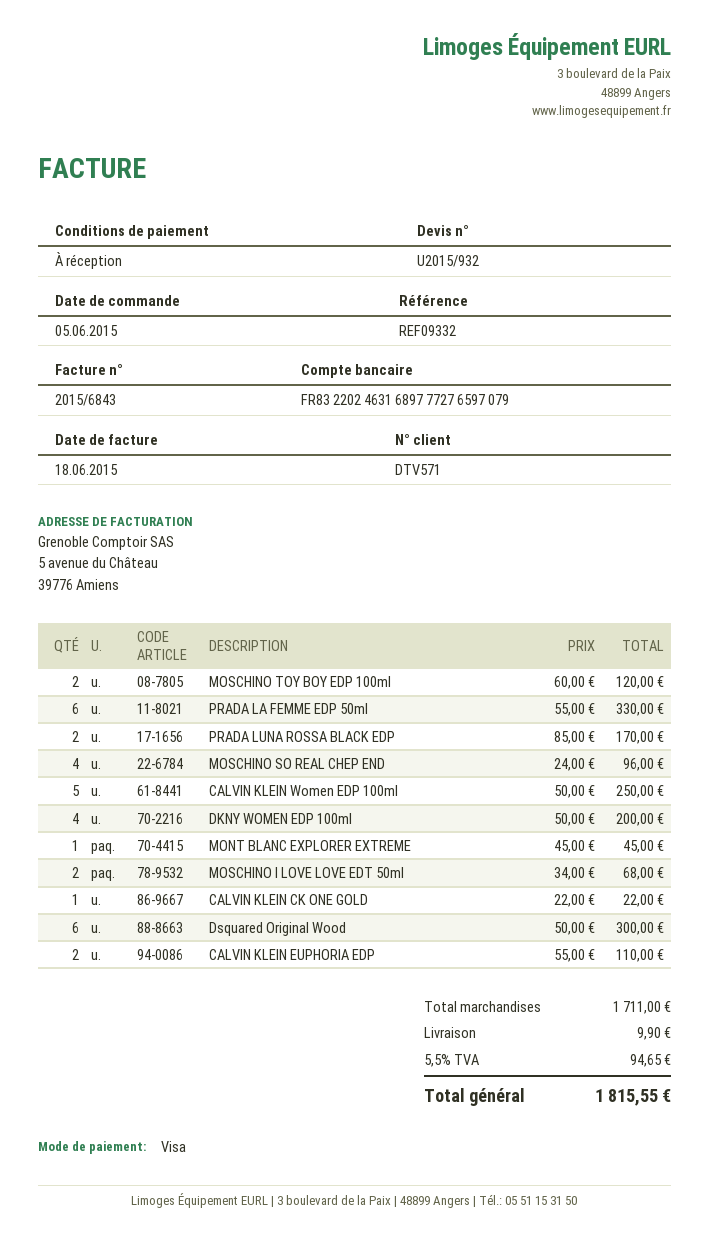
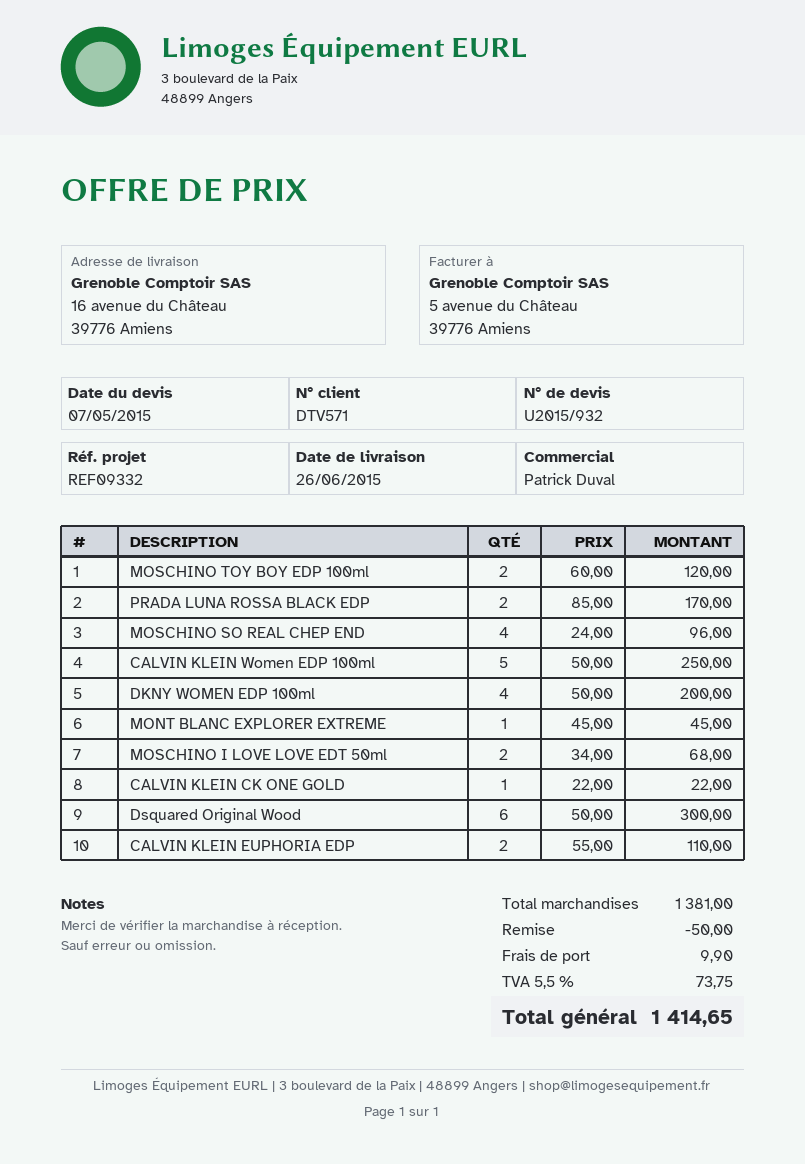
PRADA LA FEMME EDP 50ml: 6 x 55.00 = 330.00 -> none
subtotal: 1711.00 -> 1381.00
discount: none -> 50.00
tax: 5.5% = 94.65 -> 5.5% = 73.75
total: 1815.55 -> 1414.65

